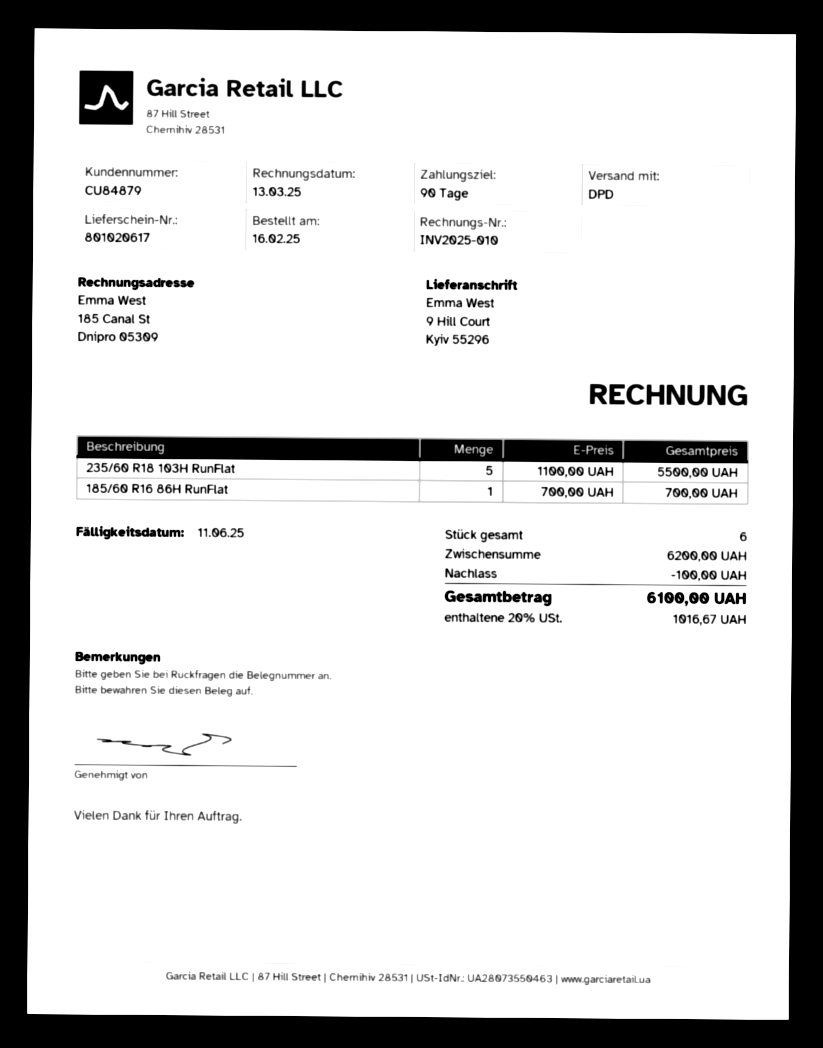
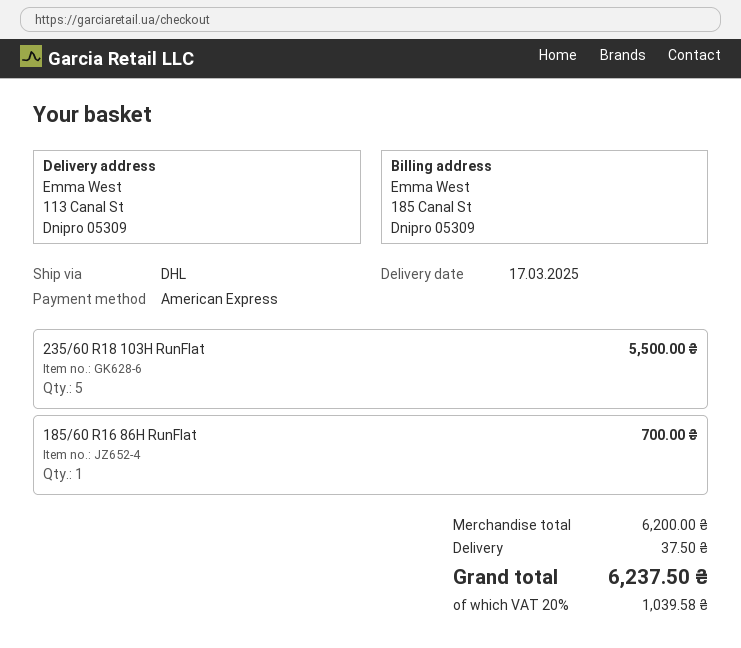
shipping method: DPD -> DHL
ship to: 9 Hill Court, Kyiv 55296 -> 113 Canal St, Dnipro 05309
discount: 100.00 -> none
shipping: none -> 37.50
tax: 20% = 1016.67 -> 20% = 1039.58
total: 6100.00 -> 6237.50

